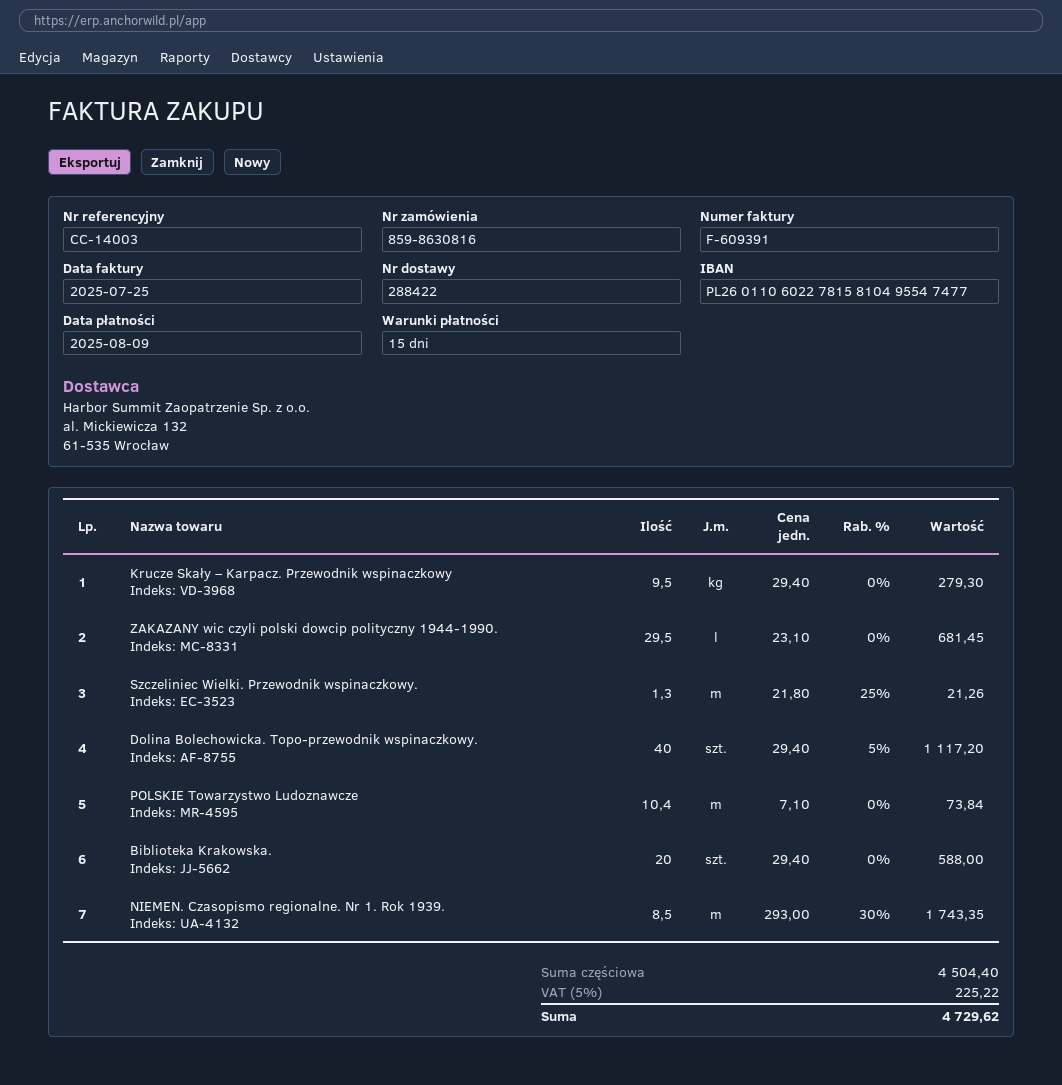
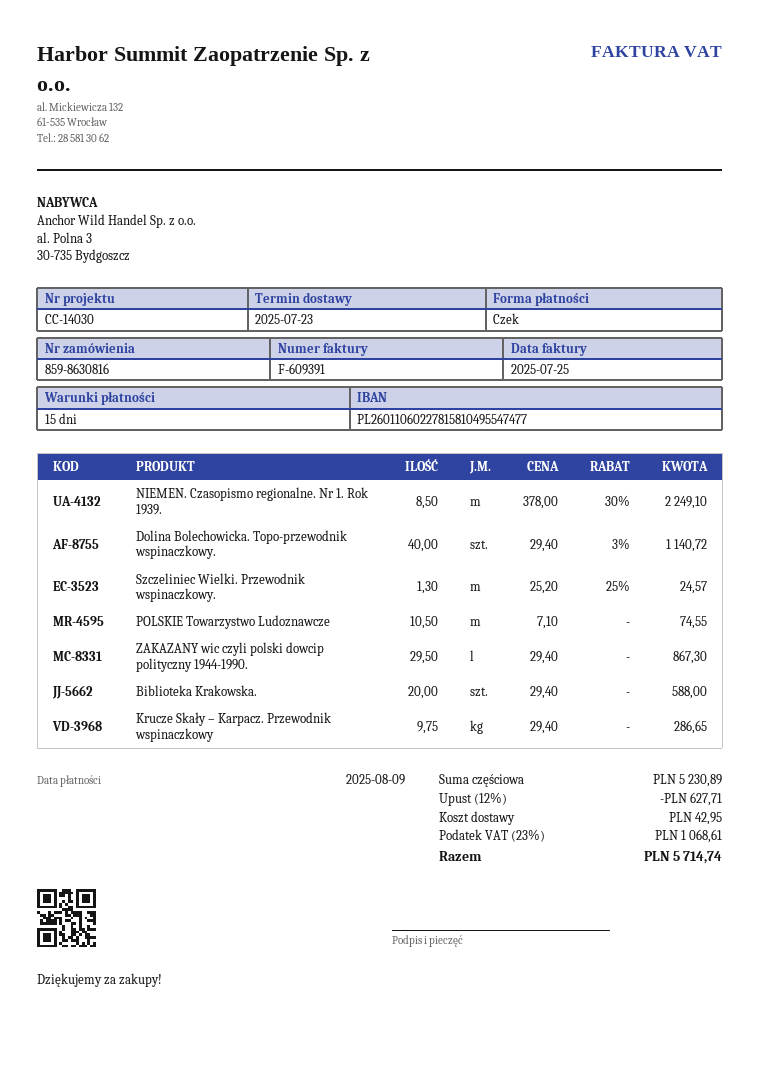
reference: CC-14003 -> CC-14030
Krucze Skały – Karpacz. Przewodnik wspinaczkowy: 9.5 x 29.40 = 279.30 -> 9.75 x 29.40 = 286.65
ZAKAZANY wic czyli polski dowcip polityczny 1944-1990.: 29.5 x 23.10 = 681.45 -> 29.5 x 29.40 = 867.30
Szczeliniec Wielki. Przewodnik wspinaczkowy.: 1.3 x 21.80 - 25% = 21.26 -> 1.3 x 25.20 - 25% = 24.57
Dolina Bolechowicka. Topo-przewodnik wspinaczkowy.: 40 x 29.40 - 5% = 1117.20 -> 40 x 29.40 - 3% = 1140.72
POLSKIE Towarzystwo Ludoznawcze: 10.4 x 7.10 = 73.84 -> 10.5 x 7.10 = 74.55
NIEMEN. Czasopismo regionalne. Nr 1. Rok 1939.: 8.5 x 293.00 - 30% = 1743.35 -> 8.5 x 378.00 - 30% = 2249.10
subtotal: 4504.40 -> 5230.89
discount: none -> 12% = 627.71
shipping: none -> 42.95
tax: 5% = 225.22 -> 23% = 1068.61
total: 4729.62 -> 5714.74

